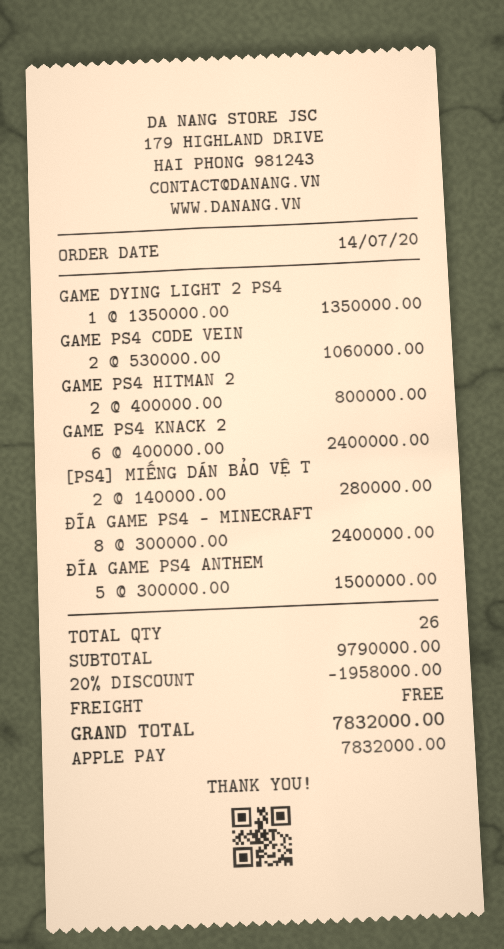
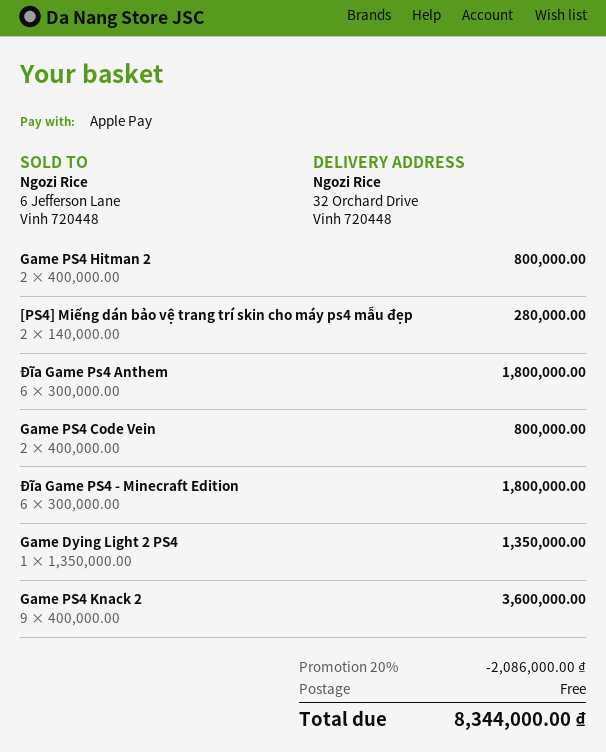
GAME PS4 CODE VEIN: 2 x 530000.00 = 1060000.00 -> 2 x 400000.00 = 800000.00
GAME PS4 KNACK 2: 6 x 400000.00 = 2400000.00 -> 9 x 400000.00 = 3600000.00
ĐĨA GAME PS4 - MINECRAFT: 8 x 300000.00 = 2400000.00 -> 6 x 300000.00 = 1800000.00
ĐĨA GAME PS4 ANTHEM: 5 x 300000.00 = 1500000.00 -> 6 x 300000.00 = 1800000.00
discount: 20% = 1958000.00 -> 20% = 2086000.00
total: 7832000.00 -> 8344000.00

